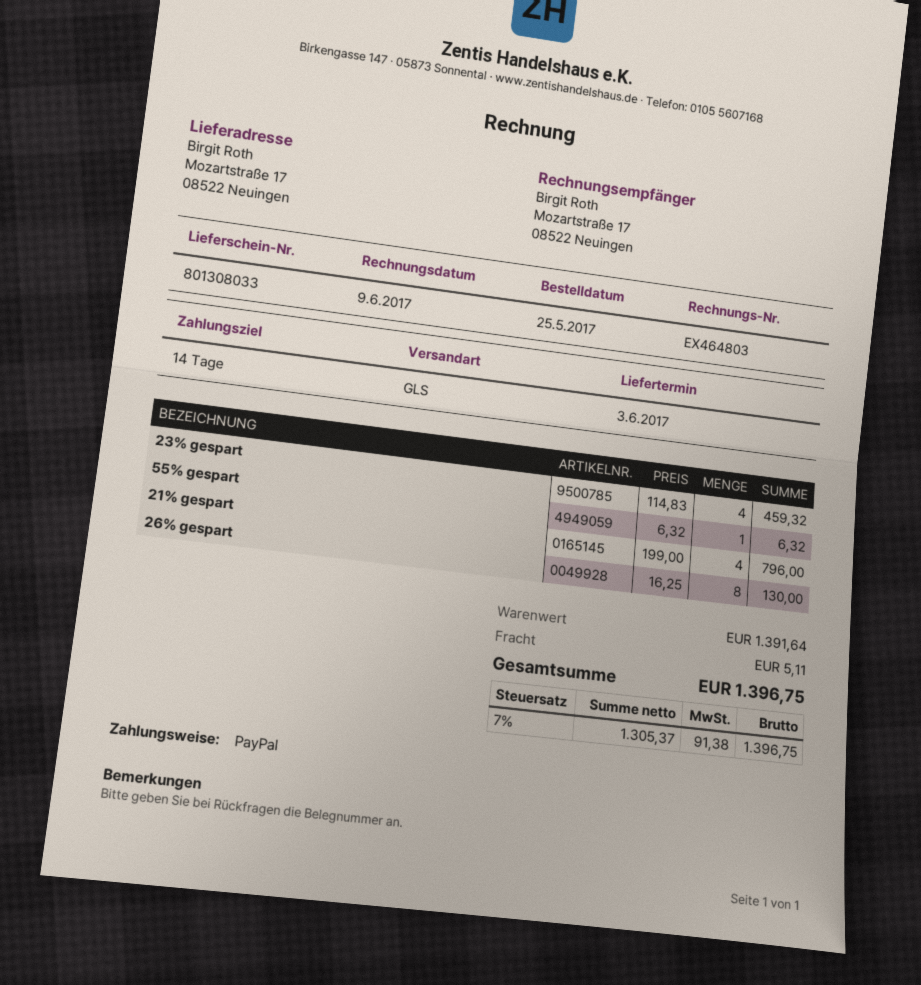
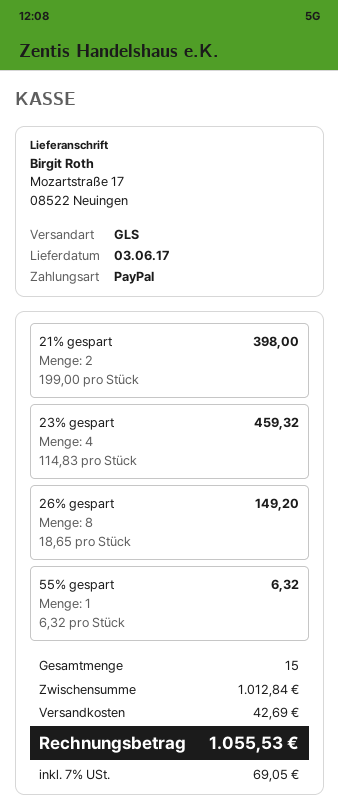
21% gespart: 4 x 199.00 = 796.00 -> 2 x 199.00 = 398.00
26% gespart: 8 x 16.25 = 130.00 -> 8 x 18.65 = 149.20
subtotal: 1391.64 -> 1012.84
shipping: 5.11 -> 42.69
tax: 7% = 91.38 -> 7% = 69.05
total: 1396.75 -> 1055.53

